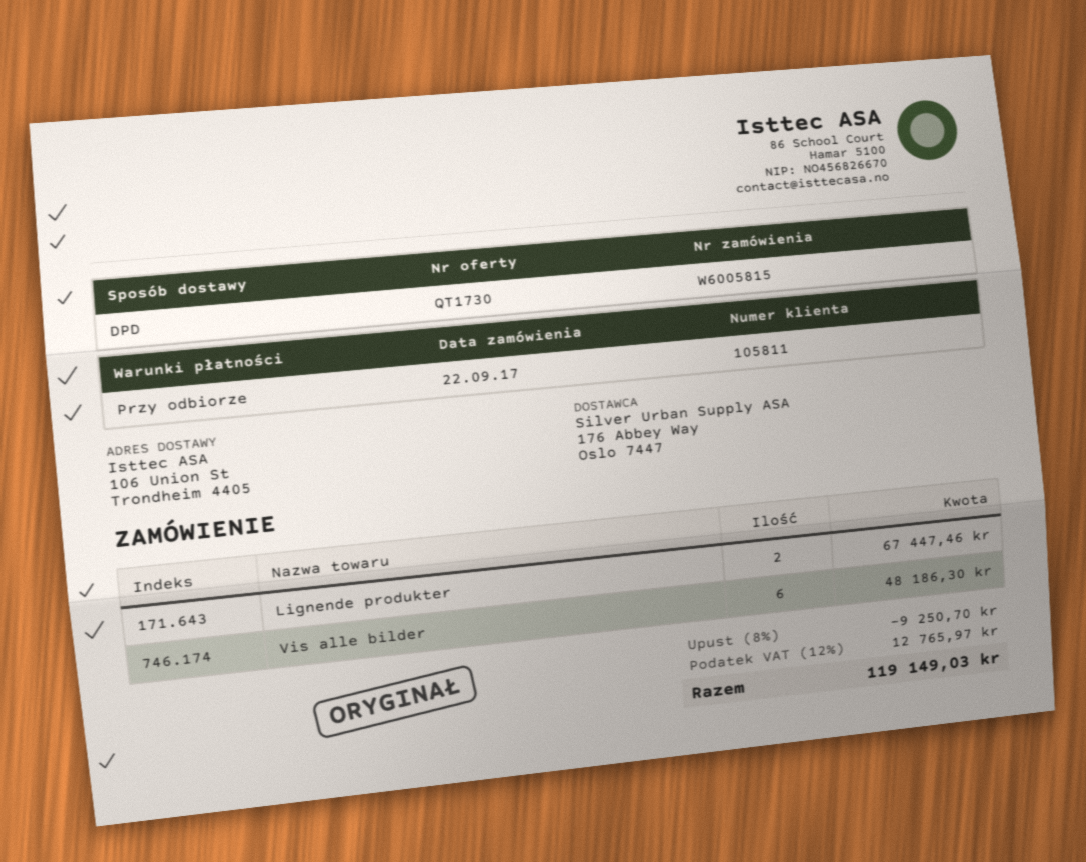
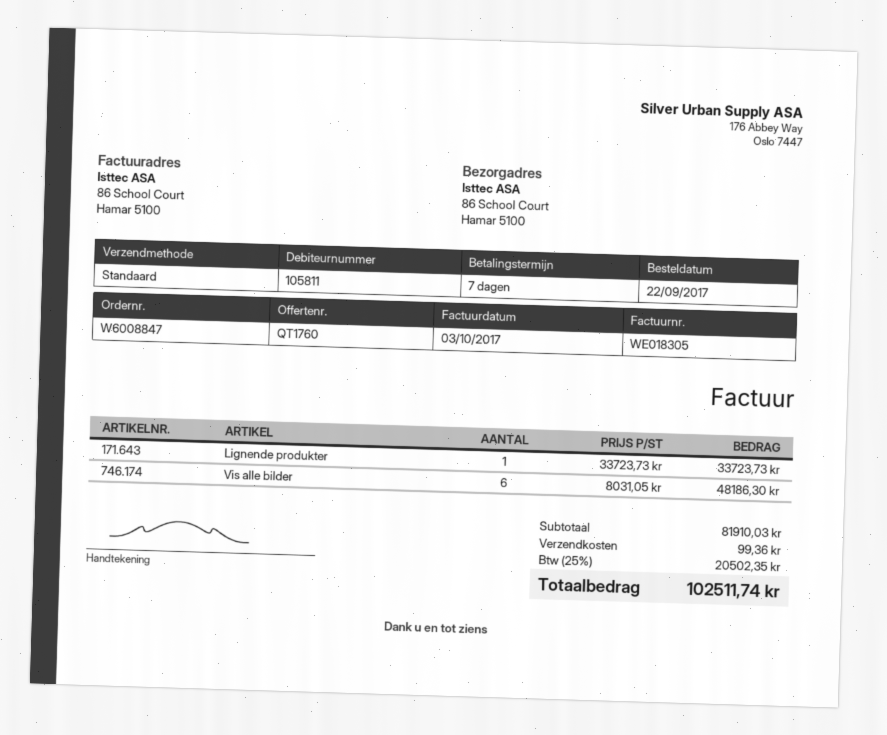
quote number: QT1730 -> QT1760
order number: W6005815 -> W6008847
payment terms: on receipt -> 7 days
shipping method: DPD -> standard
ship to: 106 Union St, Trondheim 4405 -> 86 School Court, Hamar 5100
Lignende produkter: 2 for 67447.46 -> 1 for 33723.73
discount: 8% = 9250.70 -> none
shipping: none -> 99.36
tax: 12% = 12765.97 -> 25% = 20502.35
total: 119149.03 -> 102511.74

